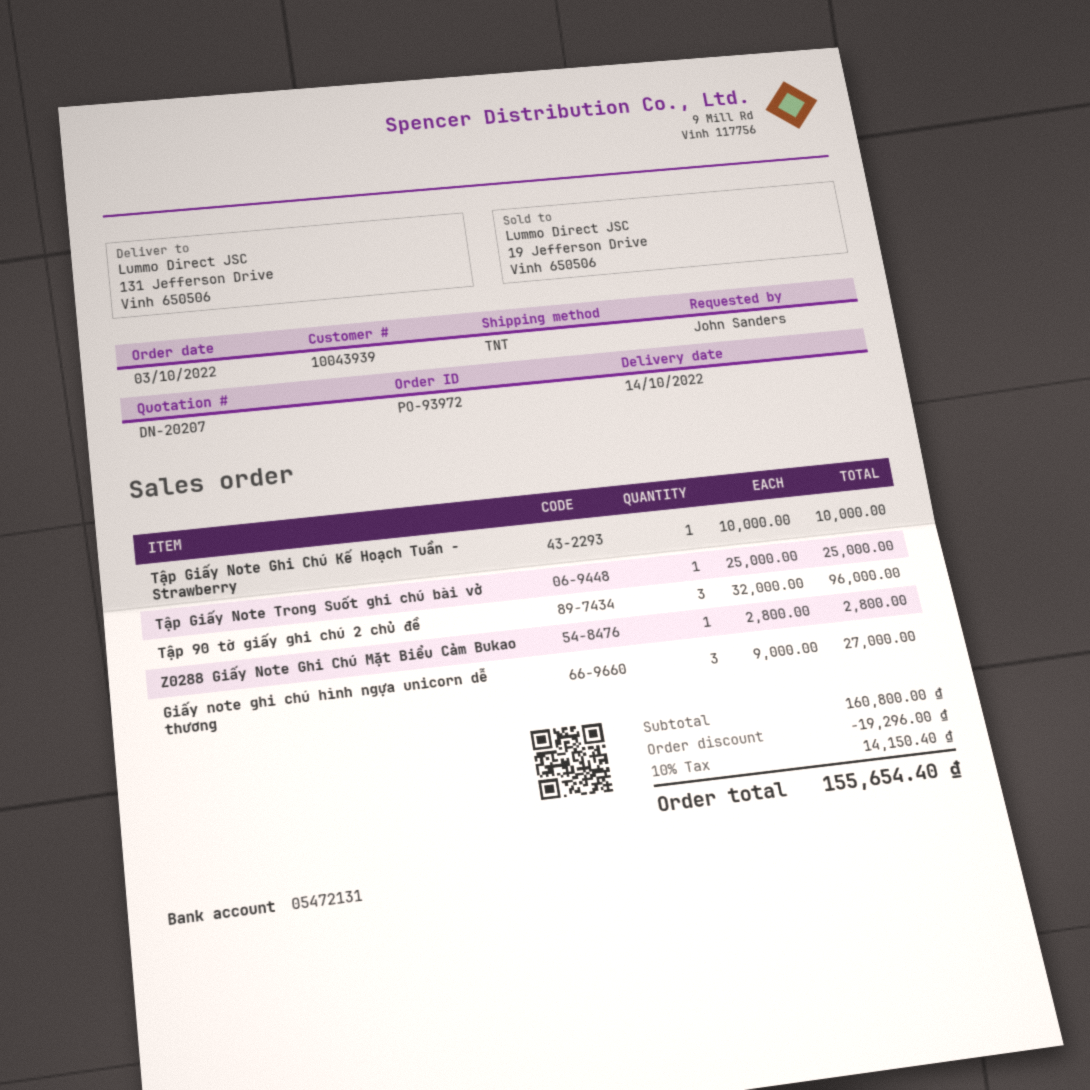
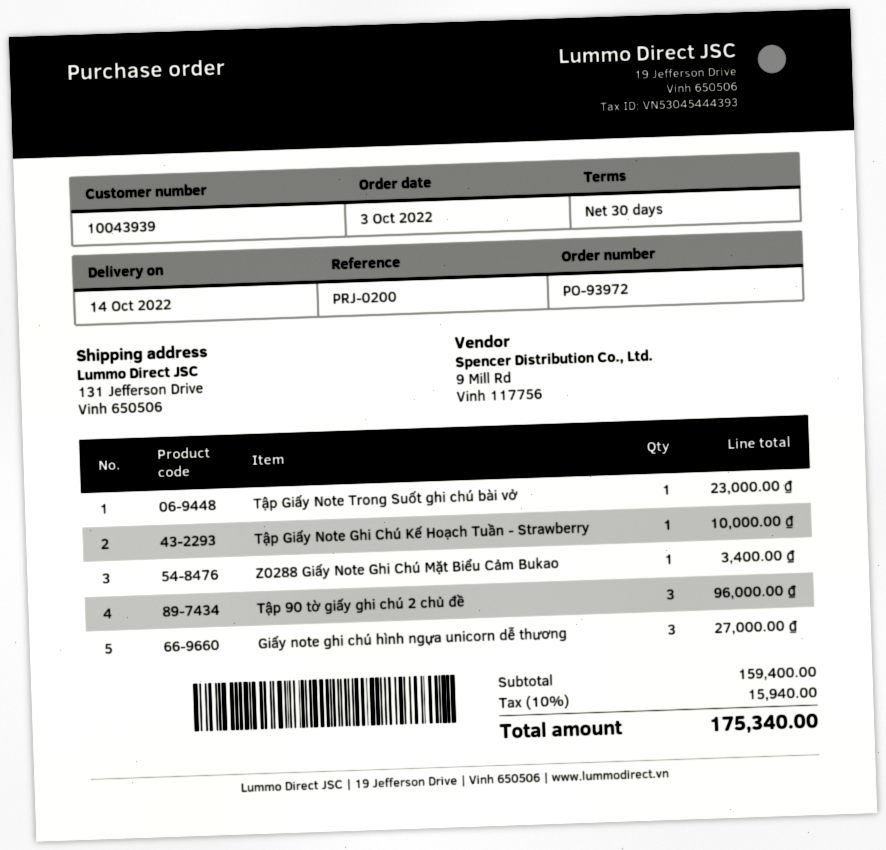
Tập Giấy Note Trong Suốt ghi chú bài vở: 1 for 25000.00 -> 1 for 23000.00
Z0288 Giấy Note Ghi Chú Mặt Biểu Cảm Bukao: 1 for 2800.00 -> 1 for 3400.00
subtotal: 160800.00 -> 159400.00
discount: 19296.00 -> none
tax: 10% = 14150.40 -> 10% = 15940.00
total: 155654.40 -> 175340.00

